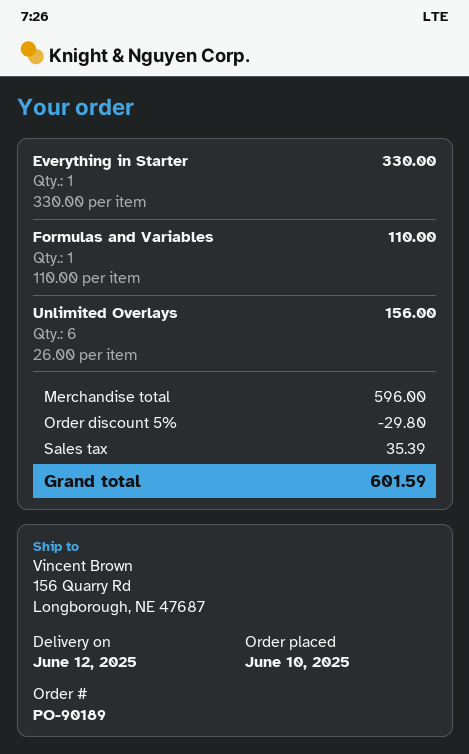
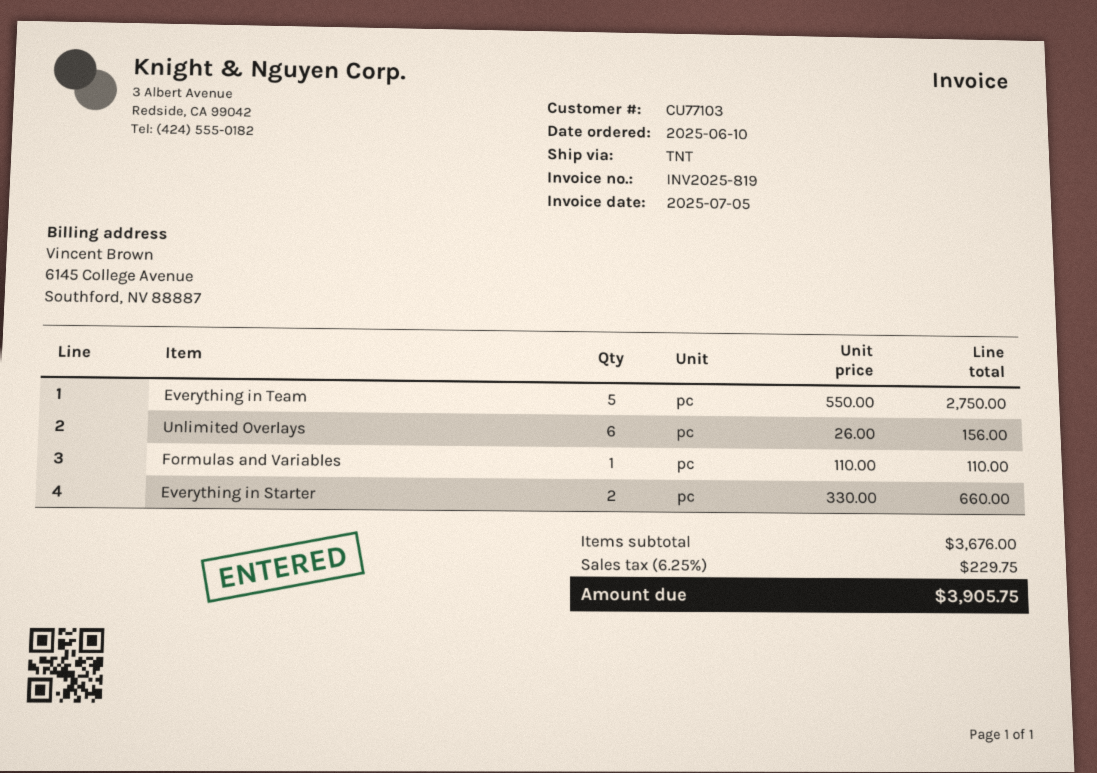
Everything in Starter: 1 x 330.00 = 330.00 -> 2 x 330.00 = 660.00
Everything in Team: none -> 5 x 550.00 = 2750.00
subtotal: 596.00 -> 3676.00
discount: 5% = 29.80 -> none
tax: 35.39 -> 229.75
total: 601.59 -> 3905.75

